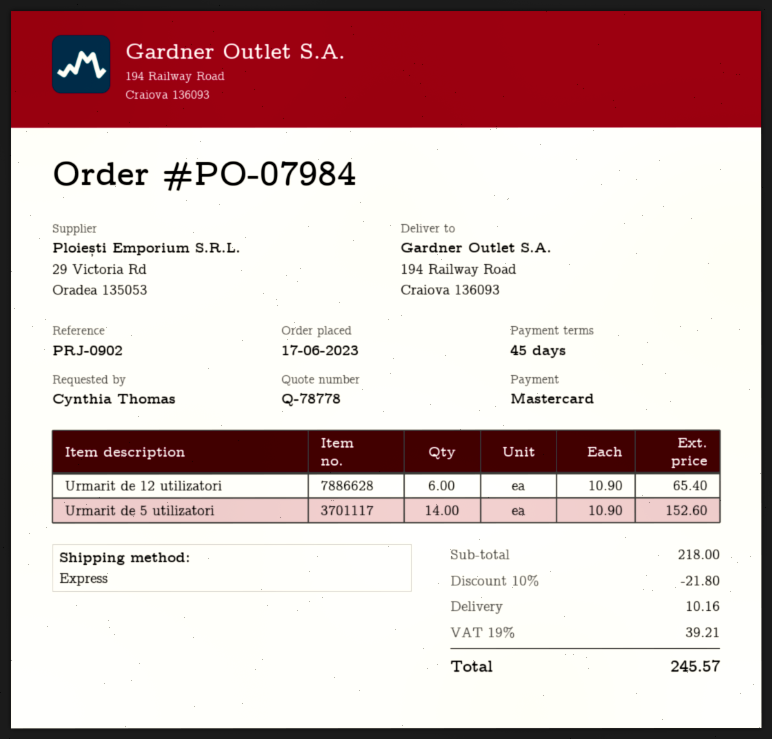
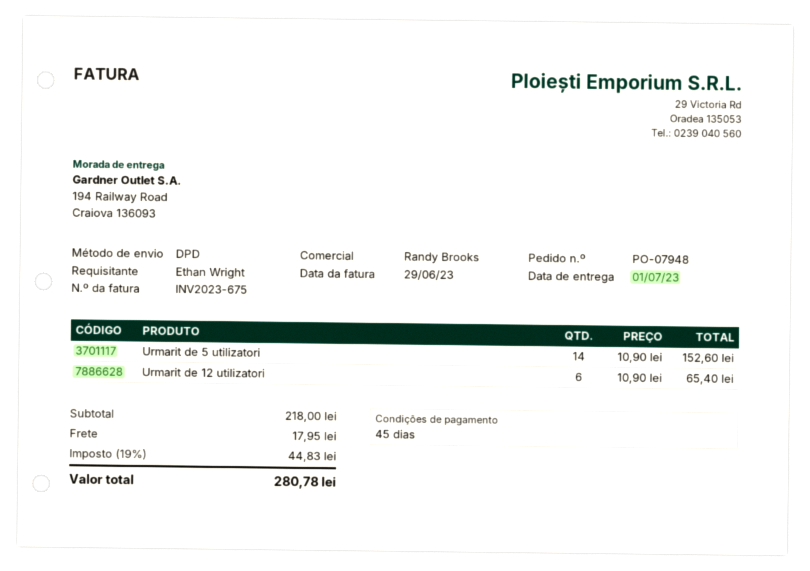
order number: PO-07984 -> PO-07948
ordered by: Cynthia Thomas -> Ethan Wright
shipping method: express -> DPD
discount: 10% = 21.80 -> none
shipping: 10.16 -> 17.95
tax: 19% = 39.21 -> 19% = 44.83
total: 245.57 -> 280.78

